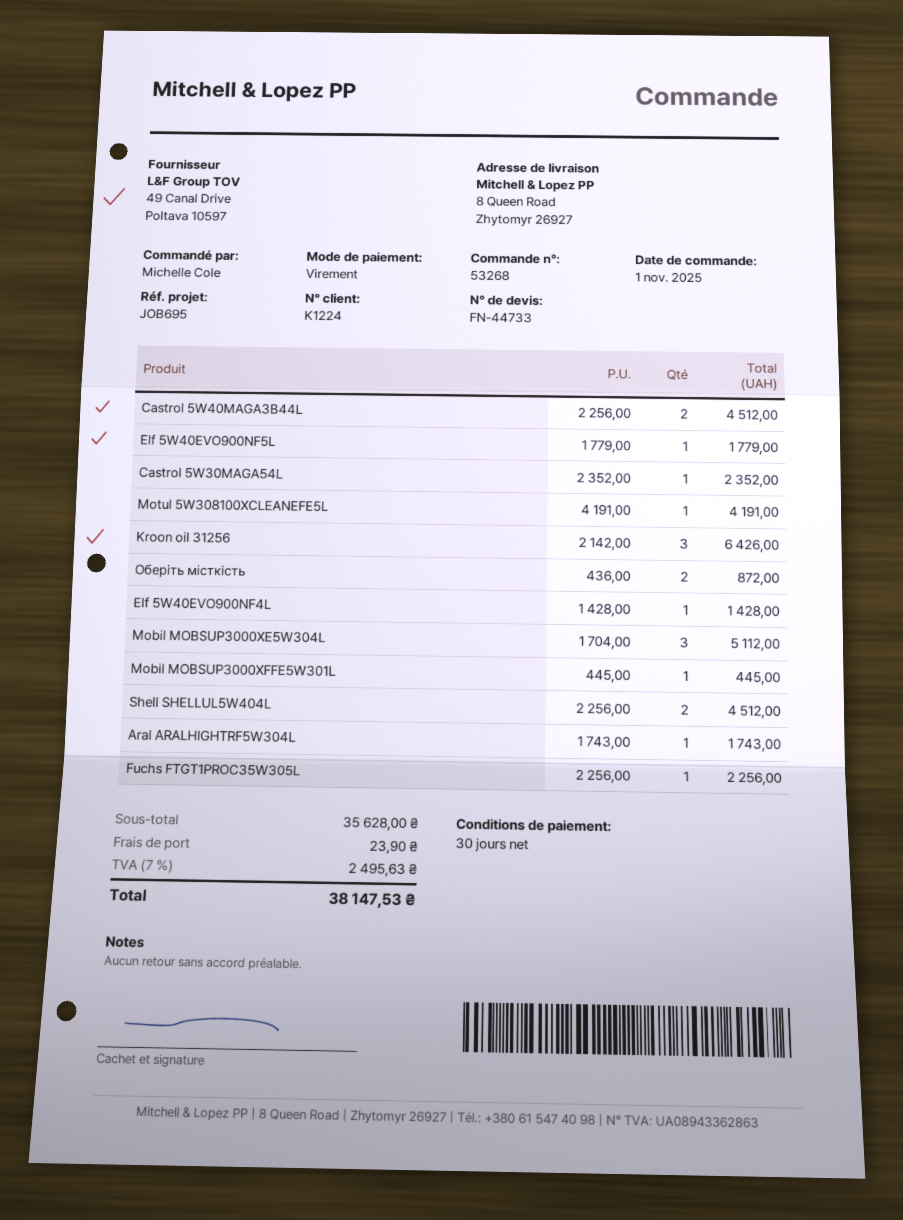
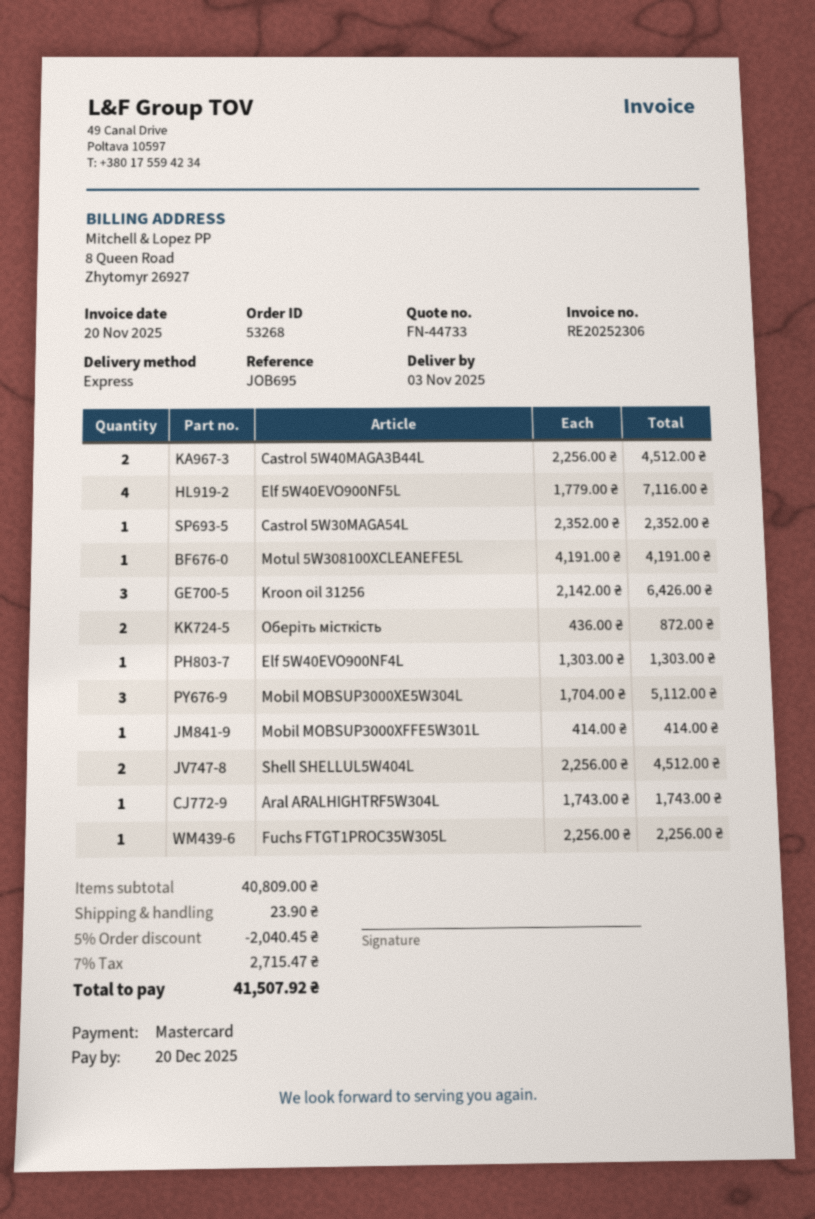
payment method: bank transfer -> Mastercard
Elf 5W40EVO900NF5L: 1 x 1779.00 = 1779.00 -> 4 x 1779.00 = 7116.00
Elf 5W40EVO900NF4L: 1 x 1428.00 = 1428.00 -> 1 x 1303.00 = 1303.00
Mobil MOBSUP3000XFFE5W301L: 1 x 445.00 = 445.00 -> 1 x 414.00 = 414.00
subtotal: 35628.00 -> 40809.00
discount: none -> 5% = 2040.45
tax: 7% = 2495.63 -> 7% = 2715.47
total: 38147.53 -> 41507.92

